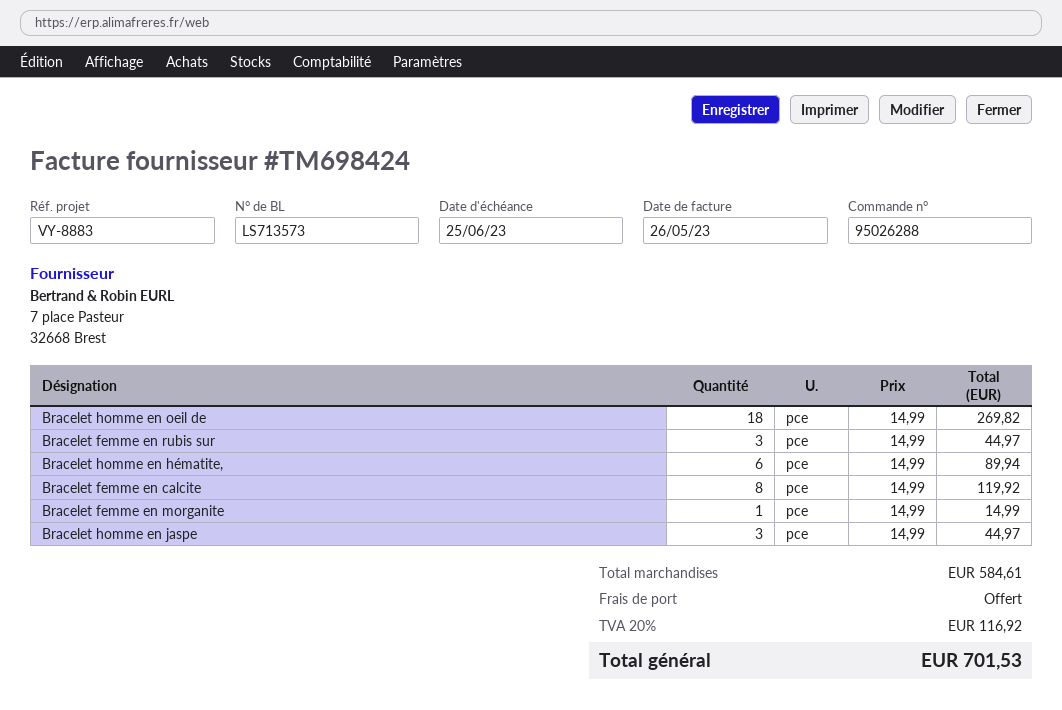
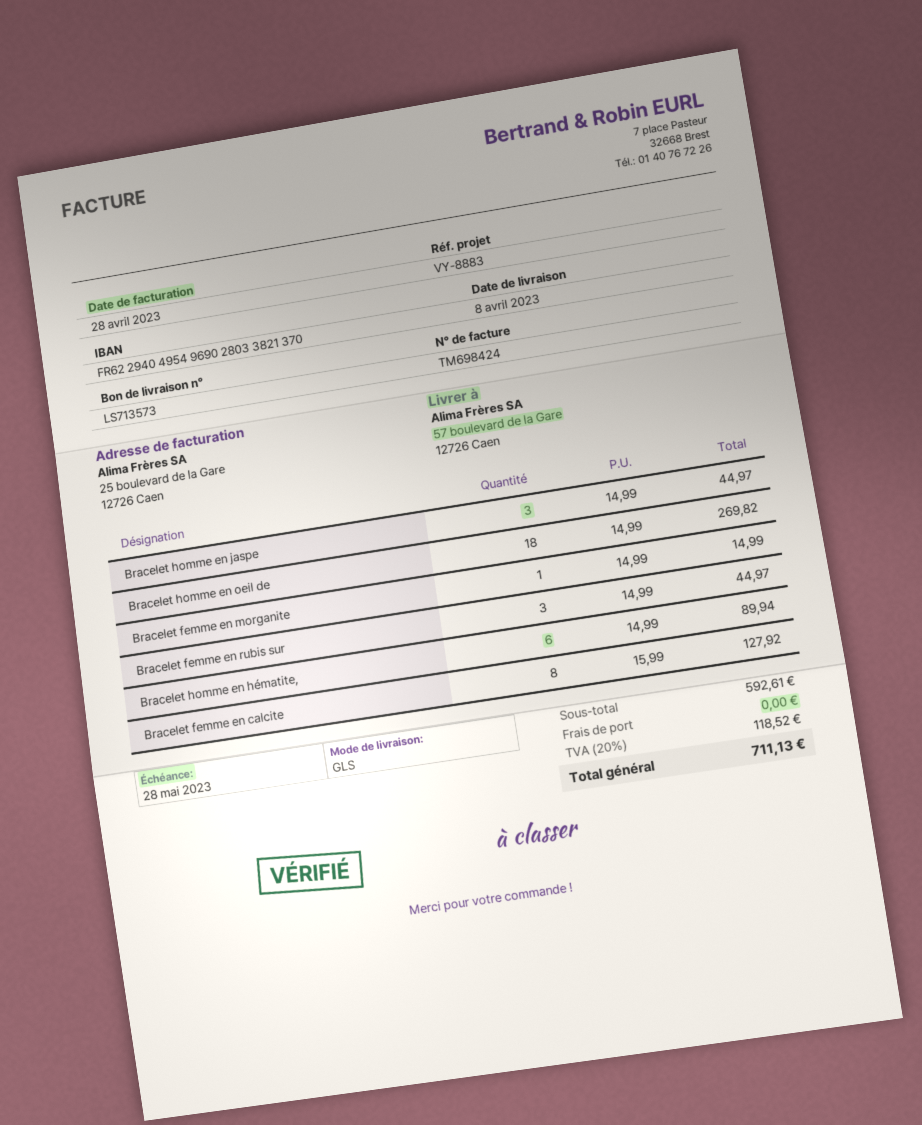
invoice date: 2023-05-26 -> 2023-04-28
due date: 2023-06-25 -> 2023-05-28
Bracelet femme en calcite: 8 x 14.99 = 119.92 -> 8 x 15.99 = 127.92
subtotal: 584.61 -> 592.61
tax: 20% = 116.92 -> 20% = 118.52
total: 701.53 -> 711.13

